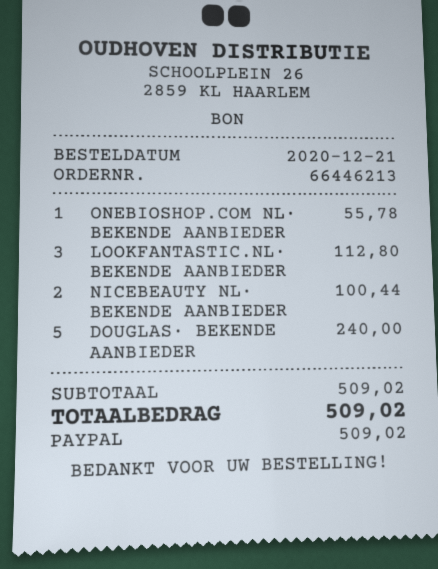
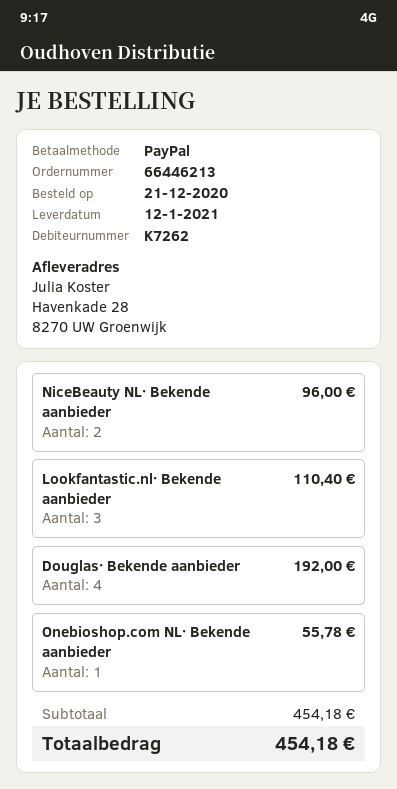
LOOKFANTASTIC.NL· BEKENDE AANBIEDER: 3 for 112.80 -> 3 for 110.40
NICEBEAUTY NL· BEKENDE AANBIEDER: 2 for 100.44 -> 2 for 96.00
DOUGLAS· BEKENDE AANBIEDER: 5 for 240.00 -> 4 for 192.00
subtotal: 509.02 -> 454.18
total: 509.02 -> 454.18

